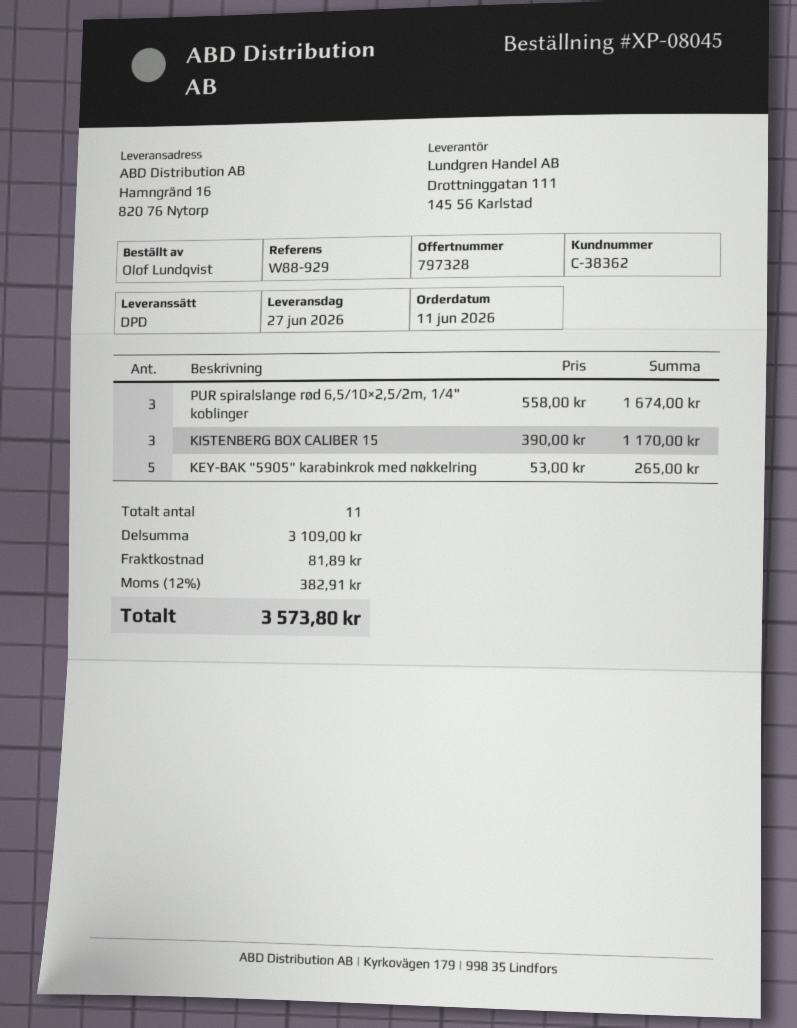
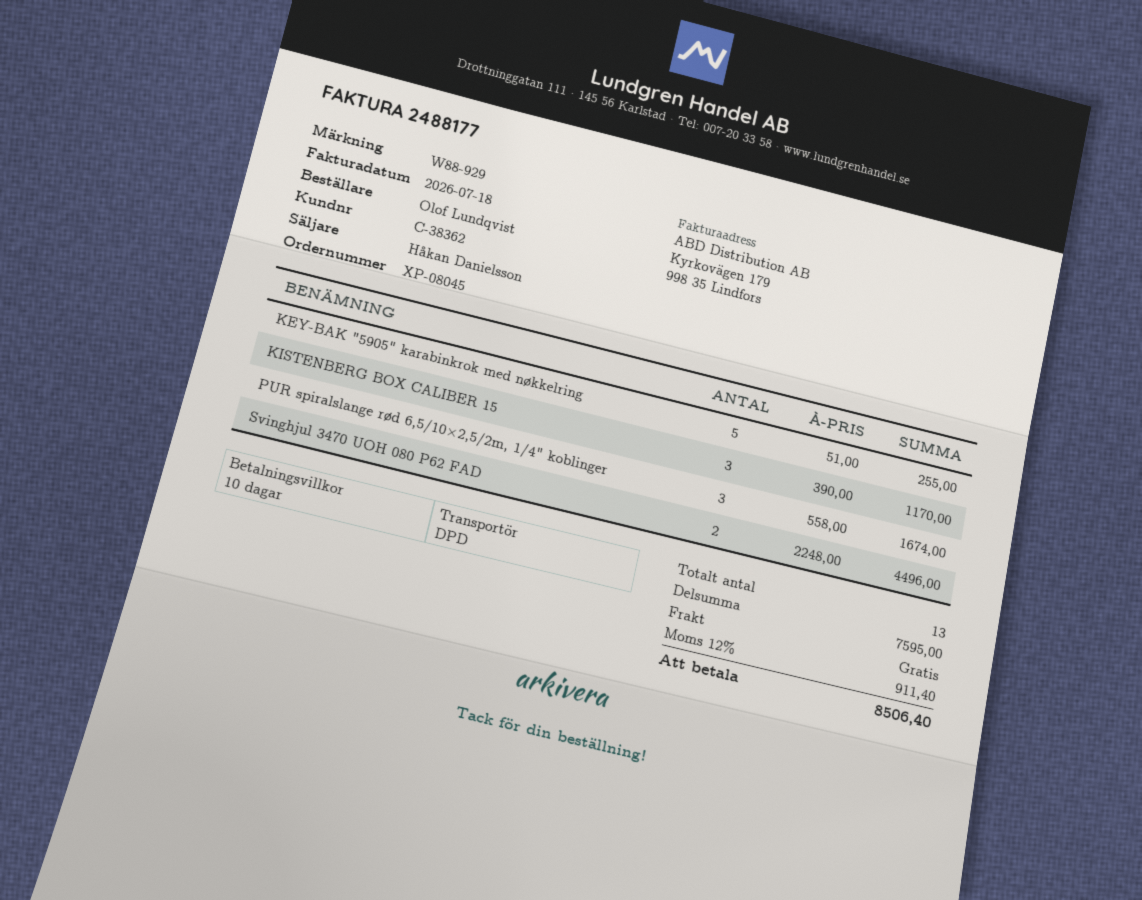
KEY-BAK "5905" karabinkrok med nøkkelring: 5 x 53.00 = 265.00 -> 5 x 51.00 = 255.00
Svinghjul 3470 UOH 080 P62 FAD: none -> 2 x 2248.00 = 4496.00
total quantity: 11 -> 13
subtotal: 3109.00 -> 7595.00
shipping: 81.89 -> 0.00
tax: 12% = 382.91 -> 12% = 911.40
total: 3573.80 -> 8506.40

